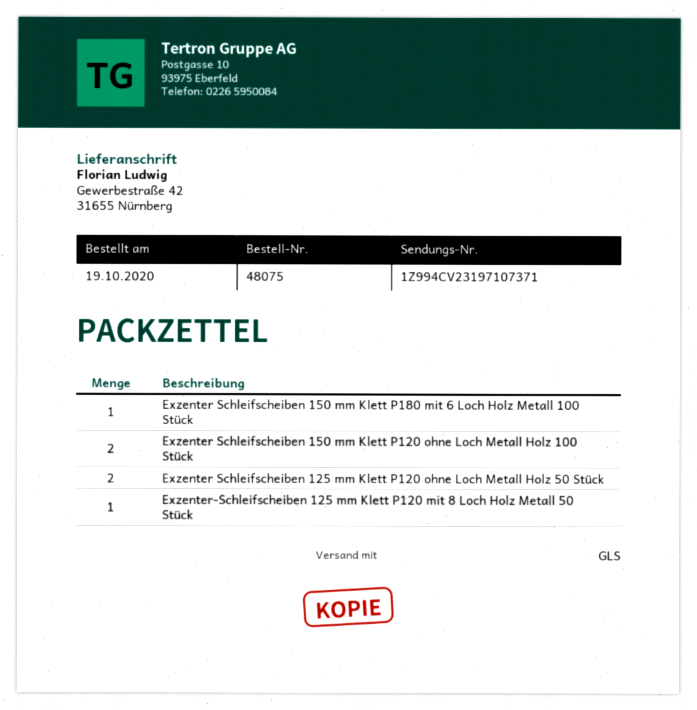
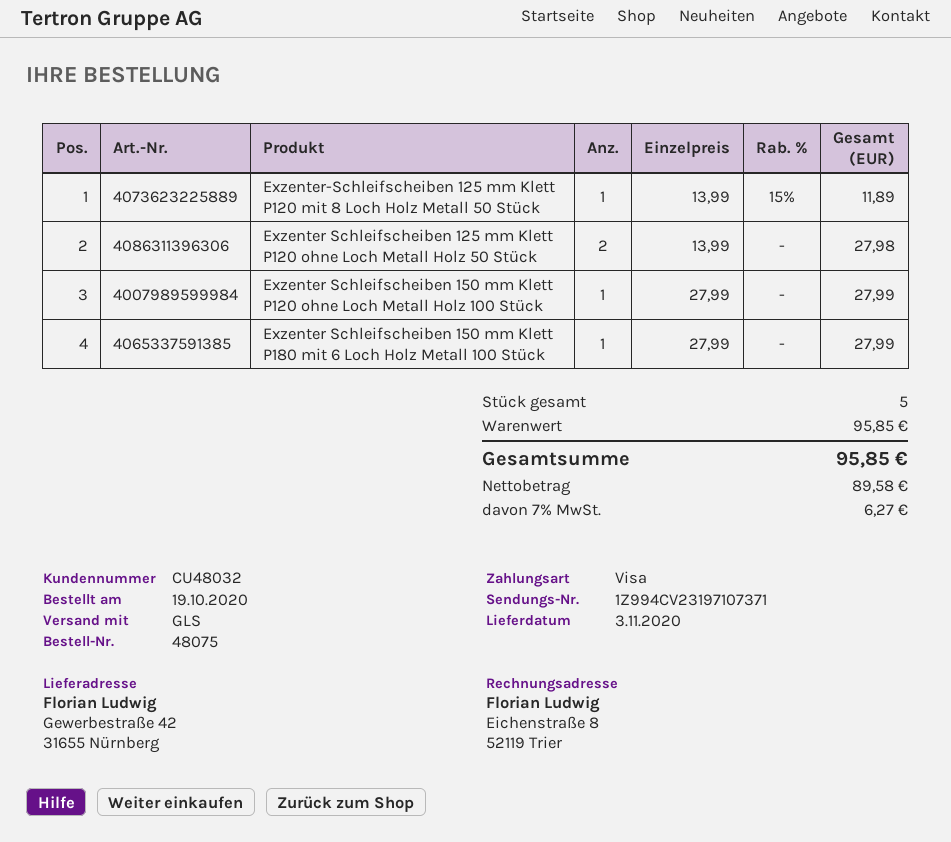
Exzenter Schleifscheiben 150 mm Klett P120 ohne Loch Metall Holz 100 Stück: 2 -> 1

